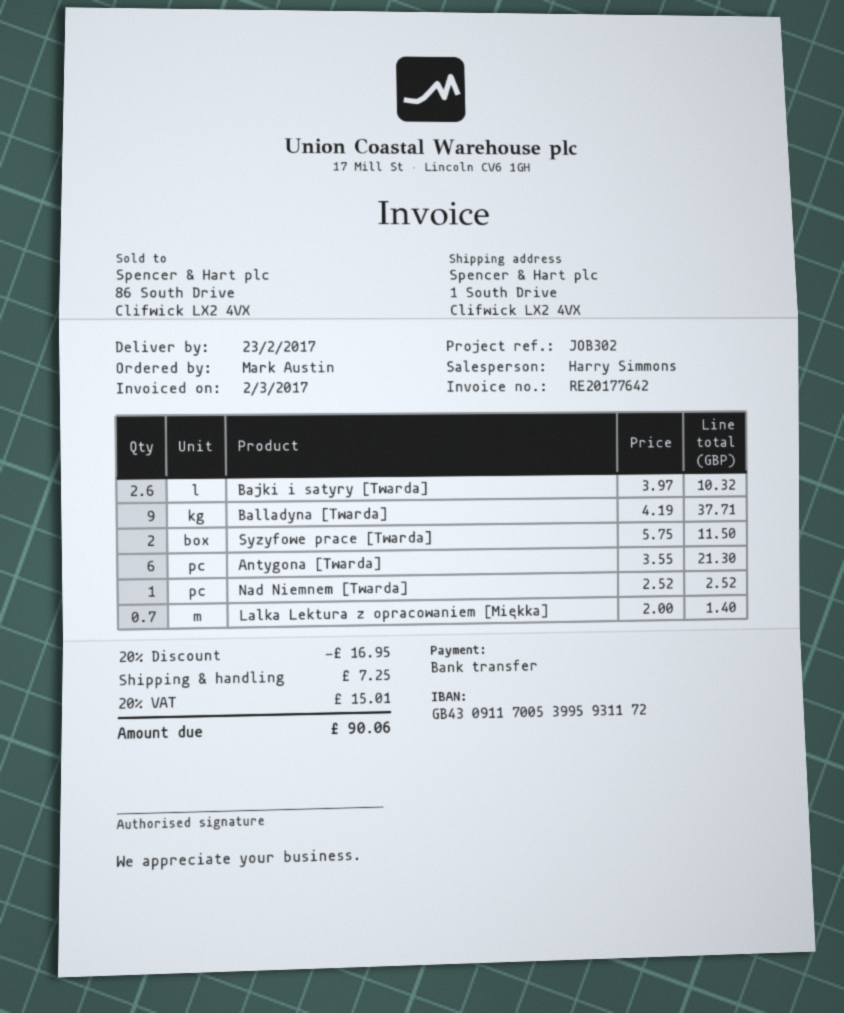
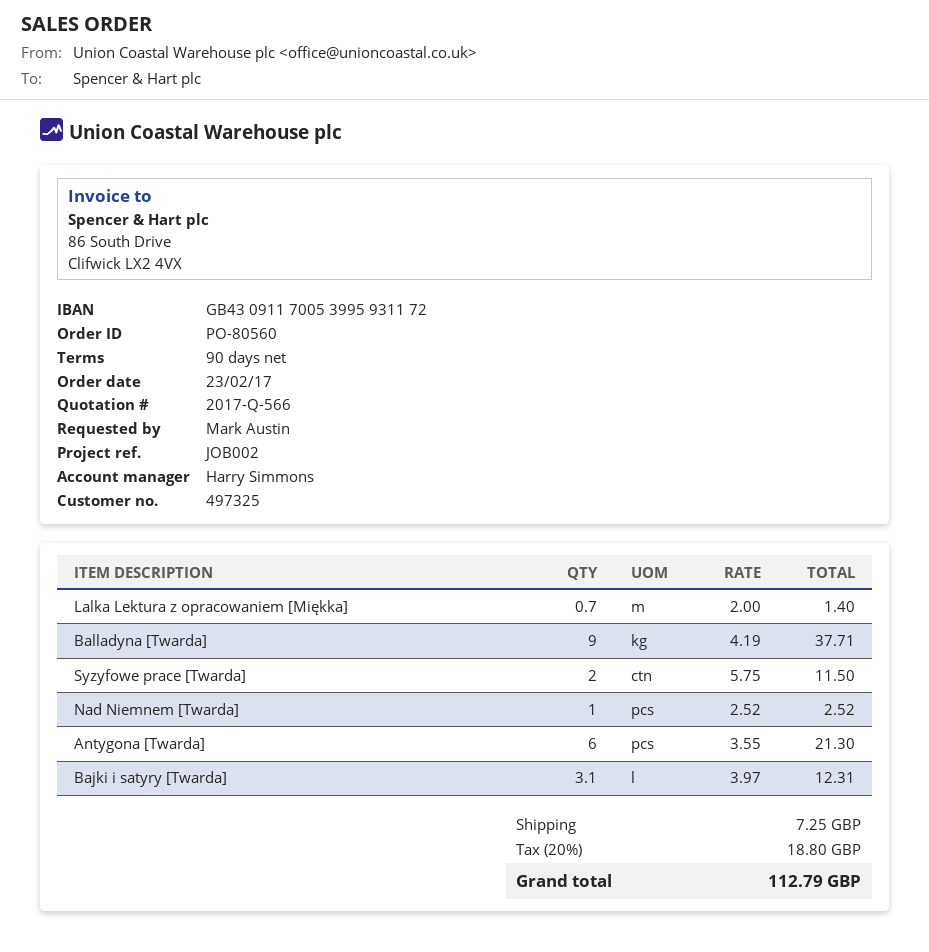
reference: JOB302 -> JOB002
Bajki i satyry [Twarda]: 2.6 x 3.97 = 10.32 -> 3.1 x 3.97 = 12.31
discount: 20% = 16.95 -> none
tax: 20% = 15.01 -> 20% = 18.80
total: 90.06 -> 112.79

